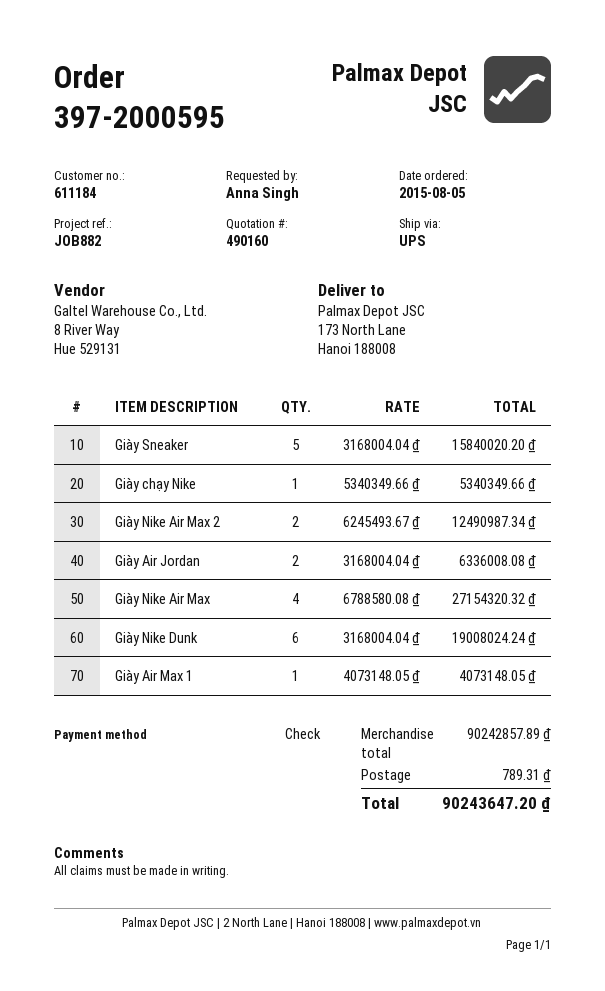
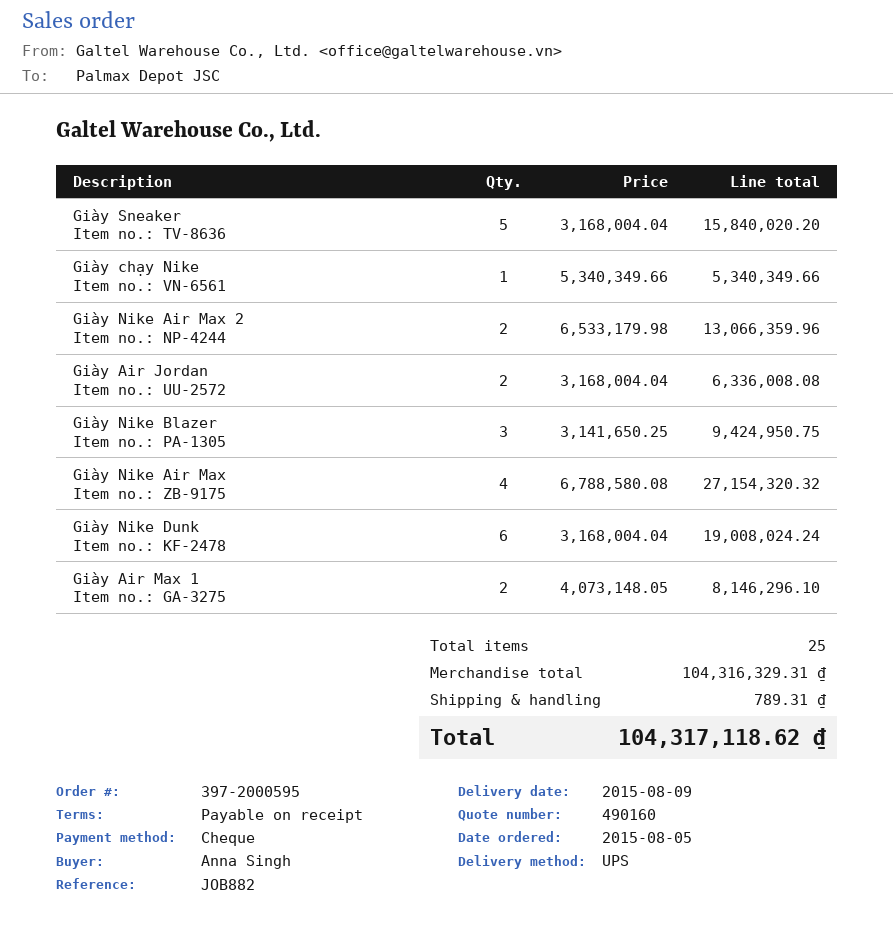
Giày Nike Air Max 2: 2 x 6245493.67 = 12490987.34 -> 2 x 6533179.98 = 13066359.96
Giày Air Max 1: 1 x 4073148.05 = 4073148.05 -> 2 x 4073148.05 = 8146296.10
Giày Nike Blazer: none -> 3 x 3141650.25 = 9424950.75
subtotal: 90242857.89 -> 104316329.31
total: 90243647.20 -> 104317118.62

